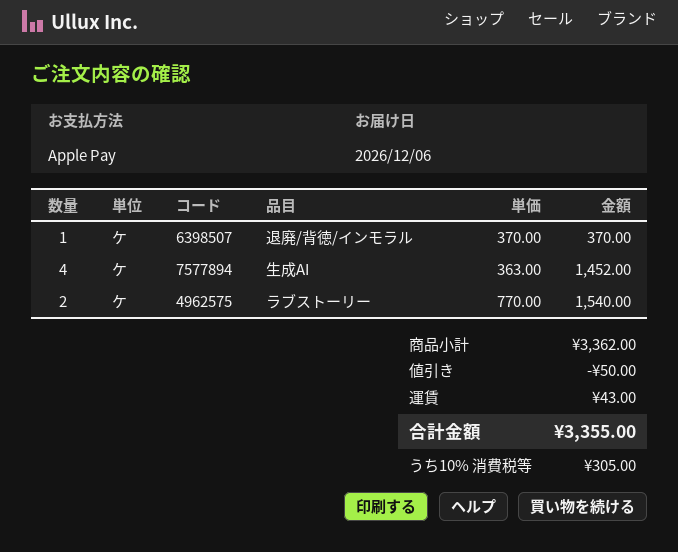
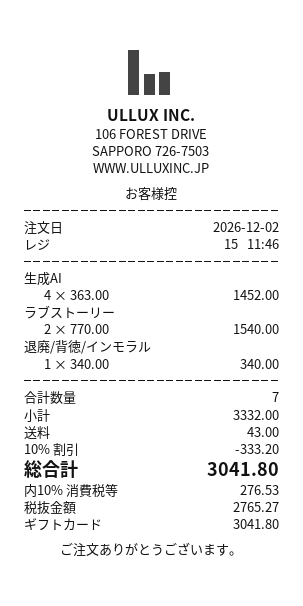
payment method: Apple Pay -> gift card
退廃/背徳/インモラル: 1 x 370.00 = 370.00 -> 1 x 340.00 = 340.00
subtotal: 3362.00 -> 3332.00
discount: 50.00 -> 333.20
tax: 10% = 305.00 -> 10% = 276.53
total: 3355.00 -> 3041.80

